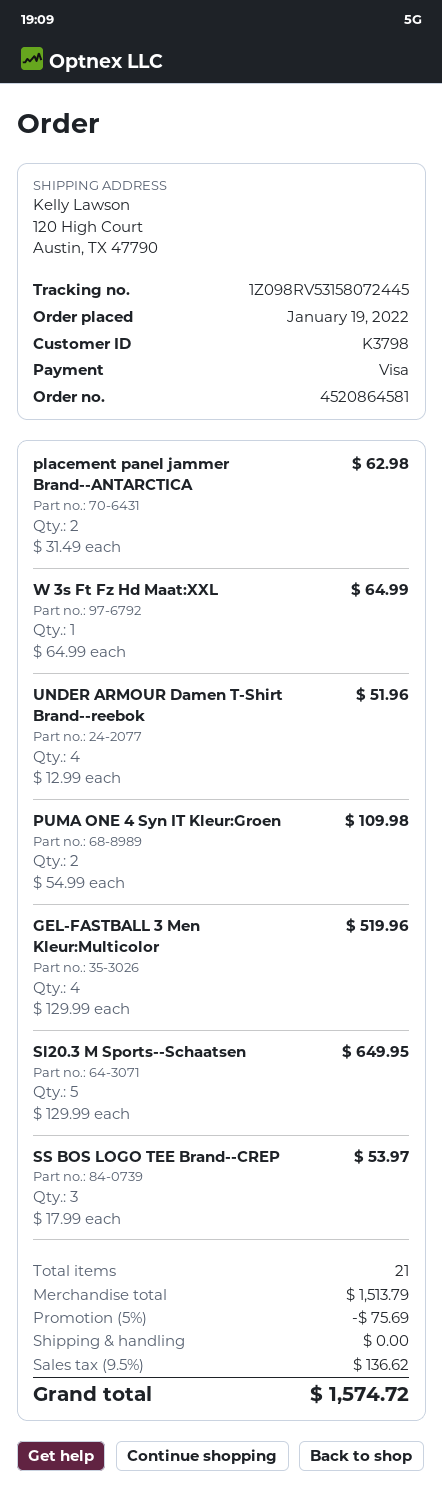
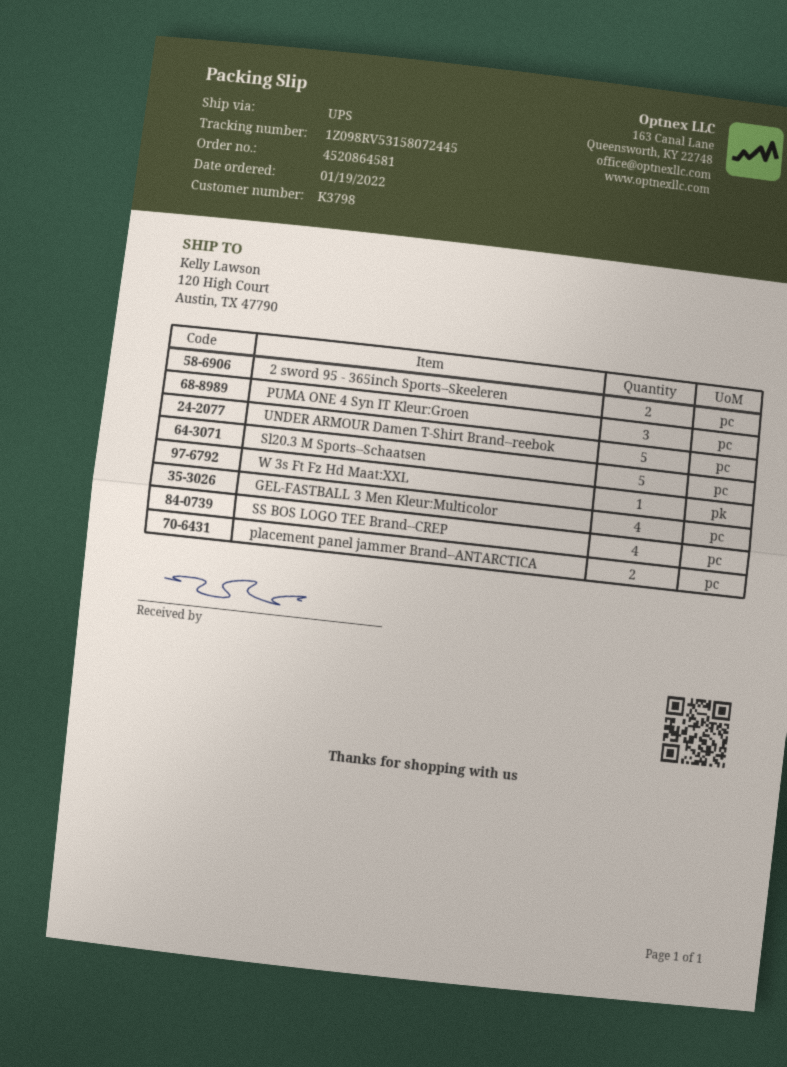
UNDER ARMOUR Damen T-Shirt Brand--reebok: 4 -> 5
PUMA ONE 4 Syn IT Kleur:Groen: 2 -> 3
SS BOS LOGO TEE Brand--CREP: 3 -> 4
2 sword 95 - 365inch Sports--Skeeleren: none -> 2

